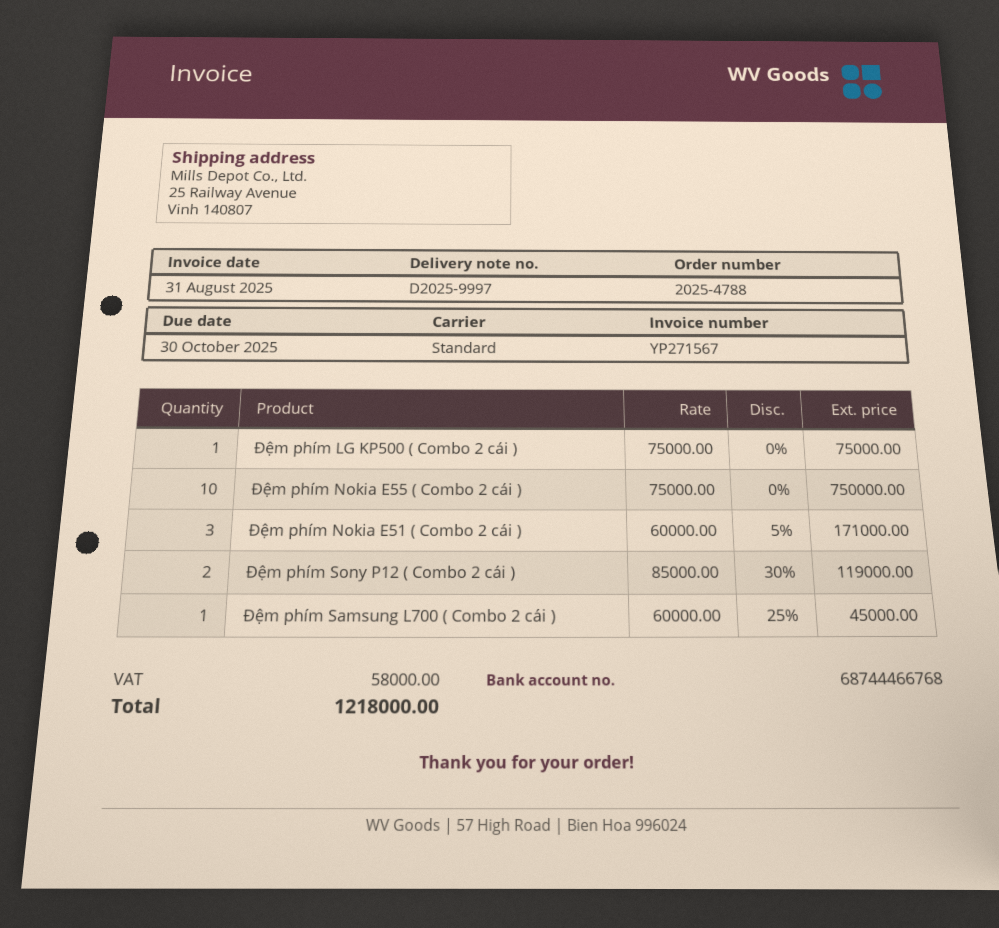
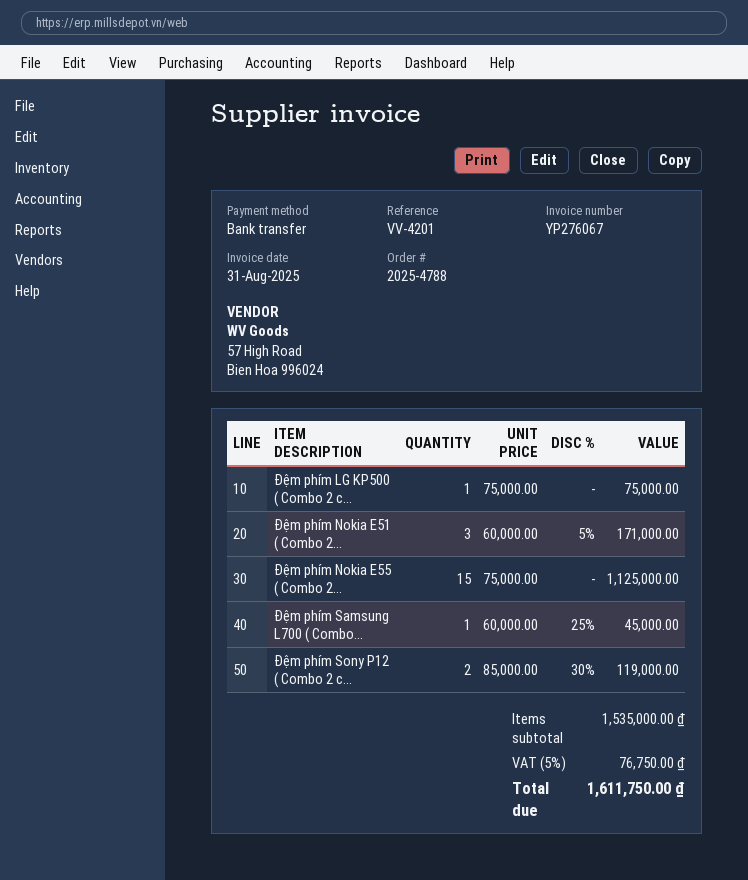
invoice number: YP271567 -> YP276067
Đệm phím Nokia E55 ( Combo 2 cái ): 10 x 75000.00 = 750000.00 -> 15 x 75000.00 = 1125000.00
tax: 58000.00 -> 76750.00
total: 1218000.00 -> 1611750.00

